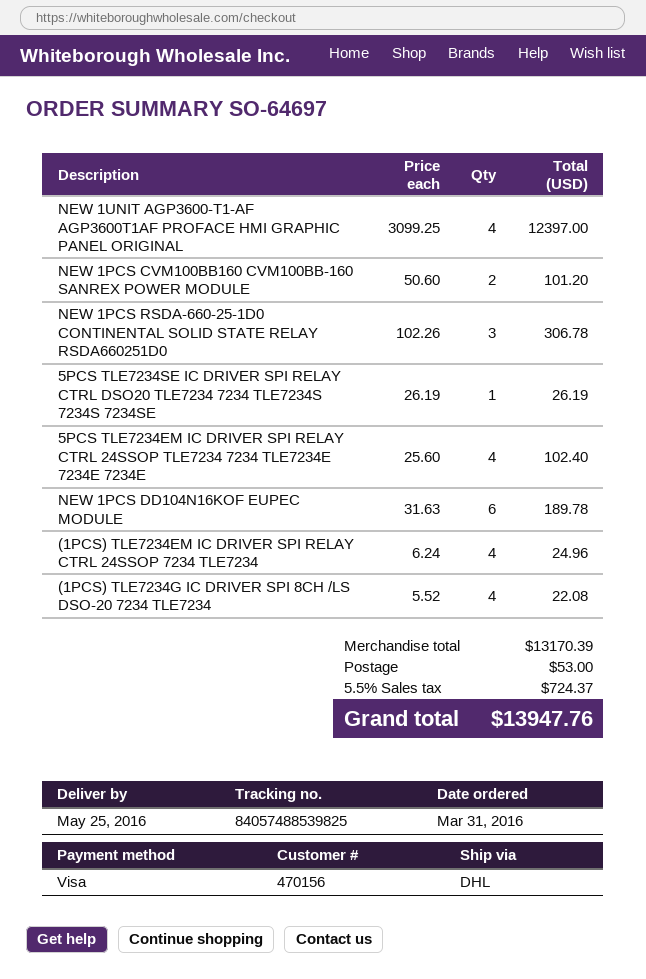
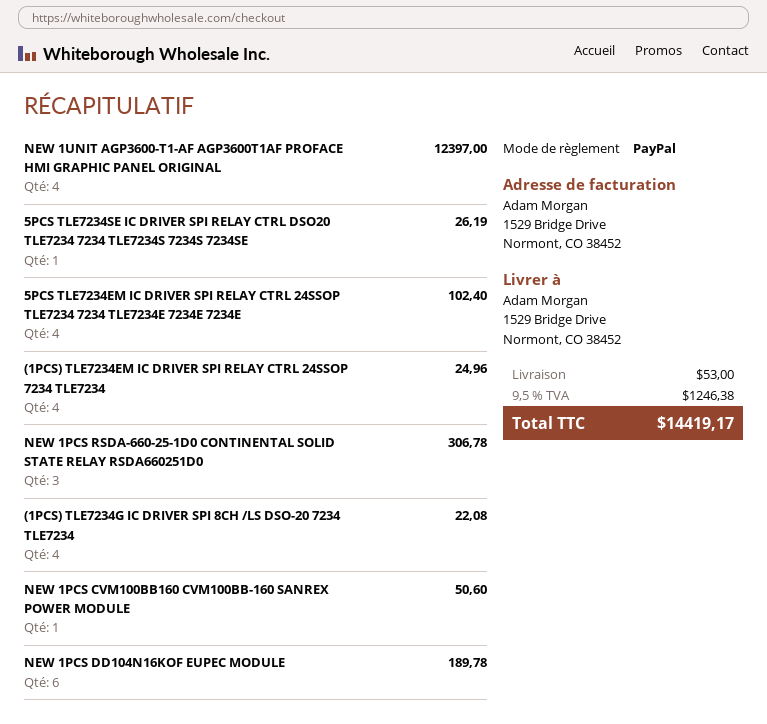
payment method: Visa -> PayPal
NEW 1PCS CVM100BB160 CVM100BB-160 SANREX POWER MODULE: 2 for 101.20 -> 1 for 50.60
tax: 5.5% = 724.37 -> 9.5% = 1246.38
total: 13947.76 -> 14419.17

